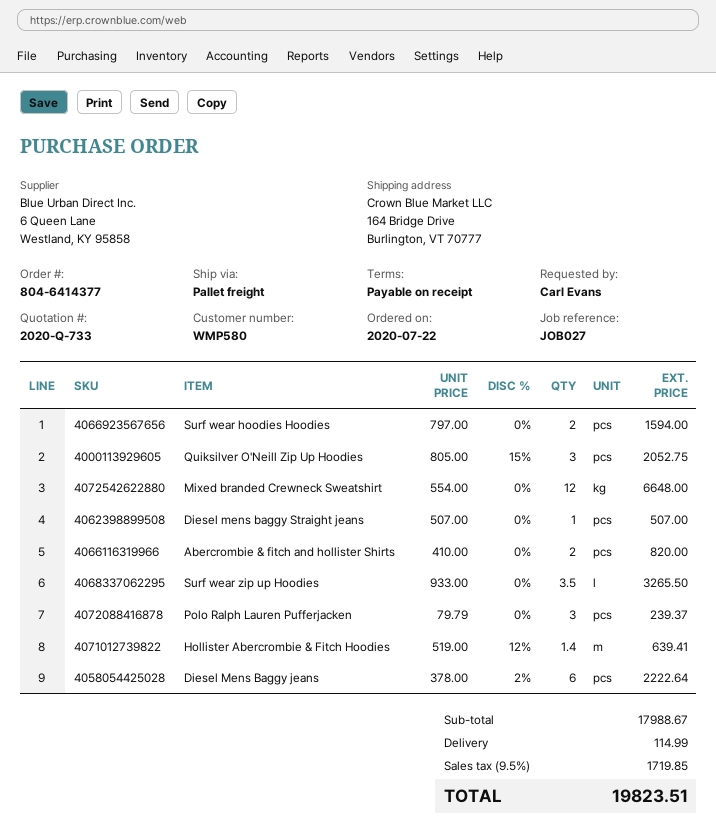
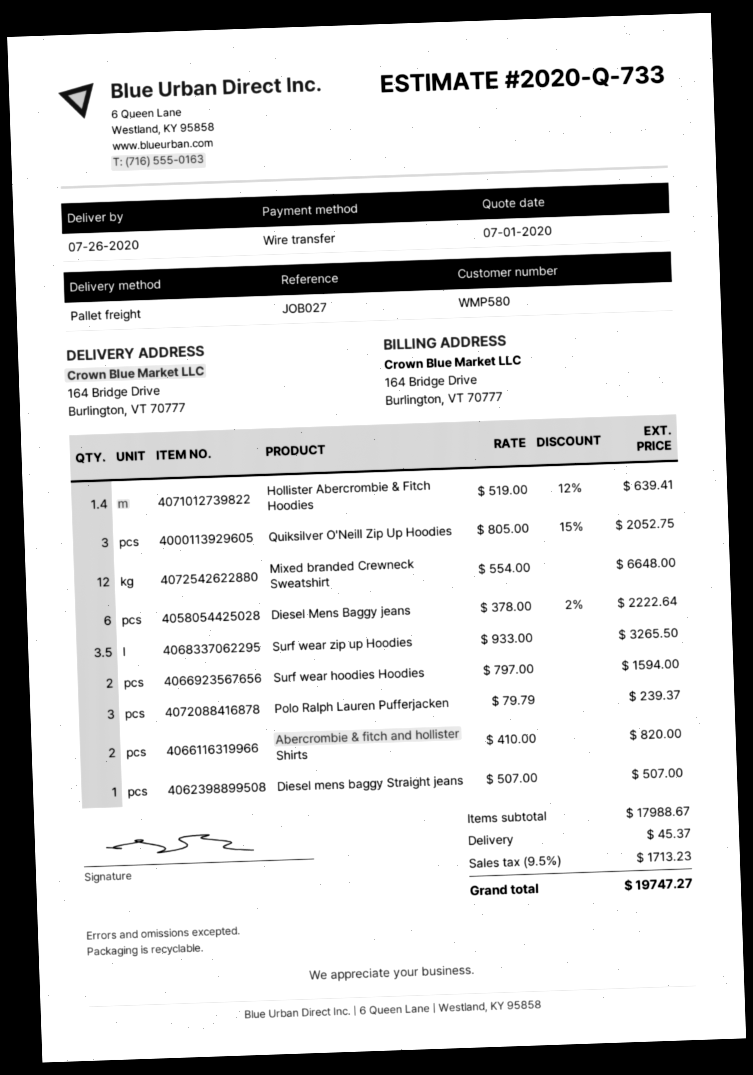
shipping: 114.99 -> 45.37
tax: 9.5% = 1719.85 -> 9.5% = 1713.23
total: 19823.51 -> 19747.27

